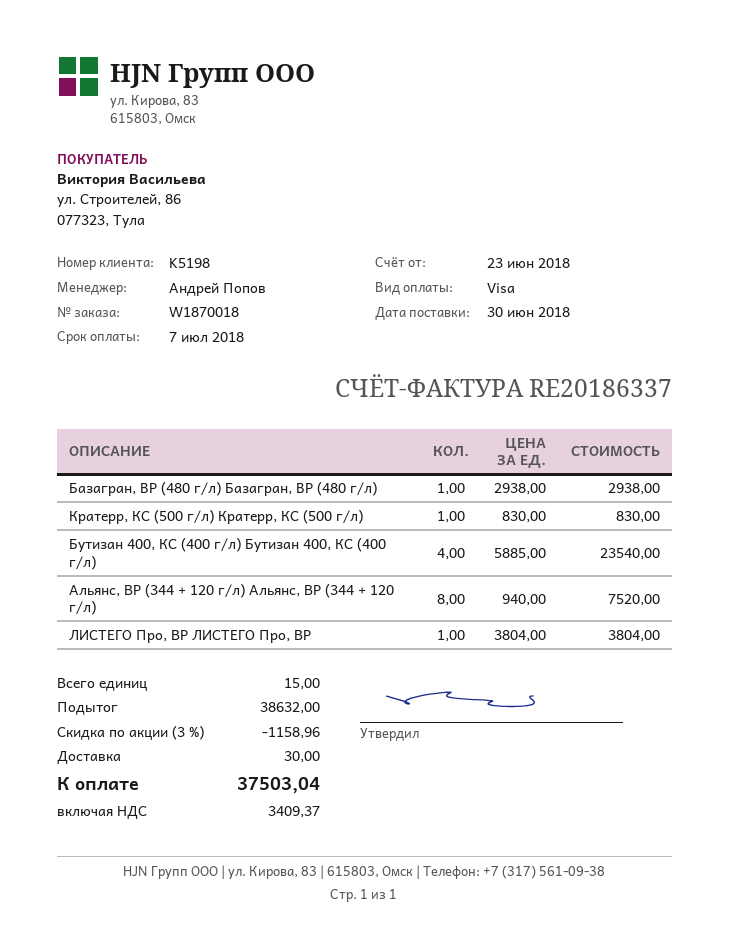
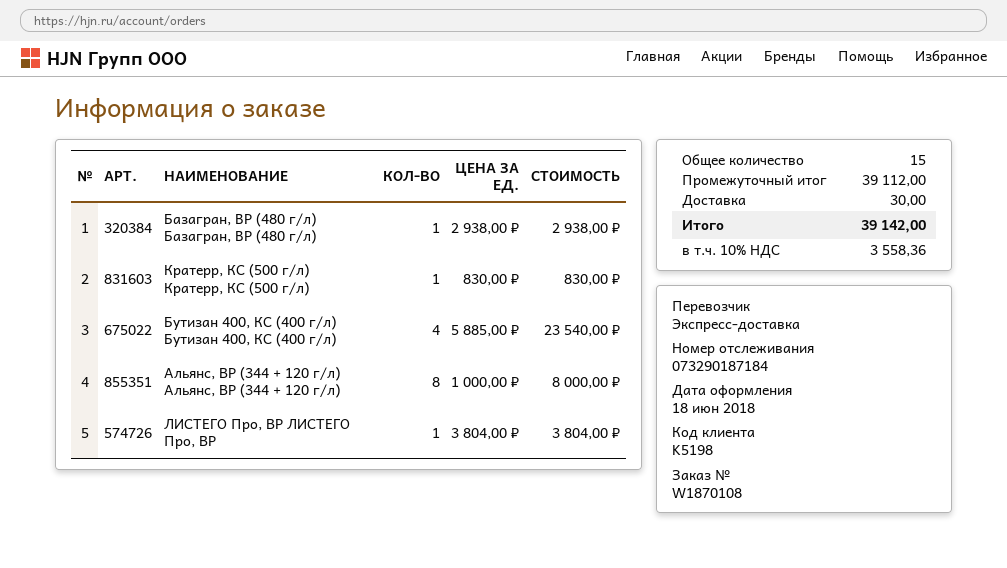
order number: W1870018 -> W1870108
Альянс, ВР (344 + 120 г/л) Альянс, ВР (344 + 120 г/л): 8 x 940.00 = 7520.00 -> 8 x 1000.00 = 8000.00
subtotal: 38632.00 -> 39112.00
discount: 3% = 1158.96 -> none
tax: 3409.37 -> 3558.36
total: 37503.04 -> 39142.00

